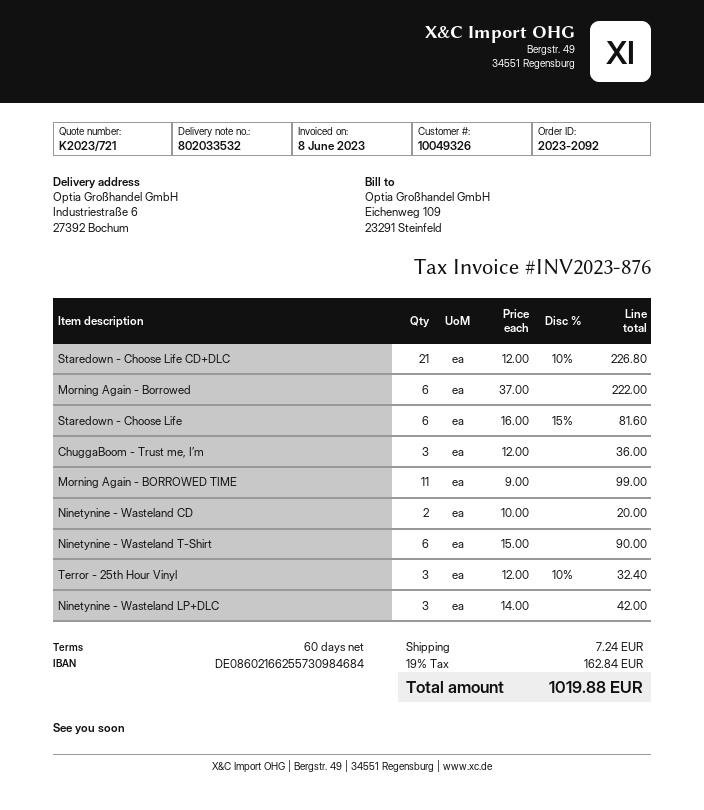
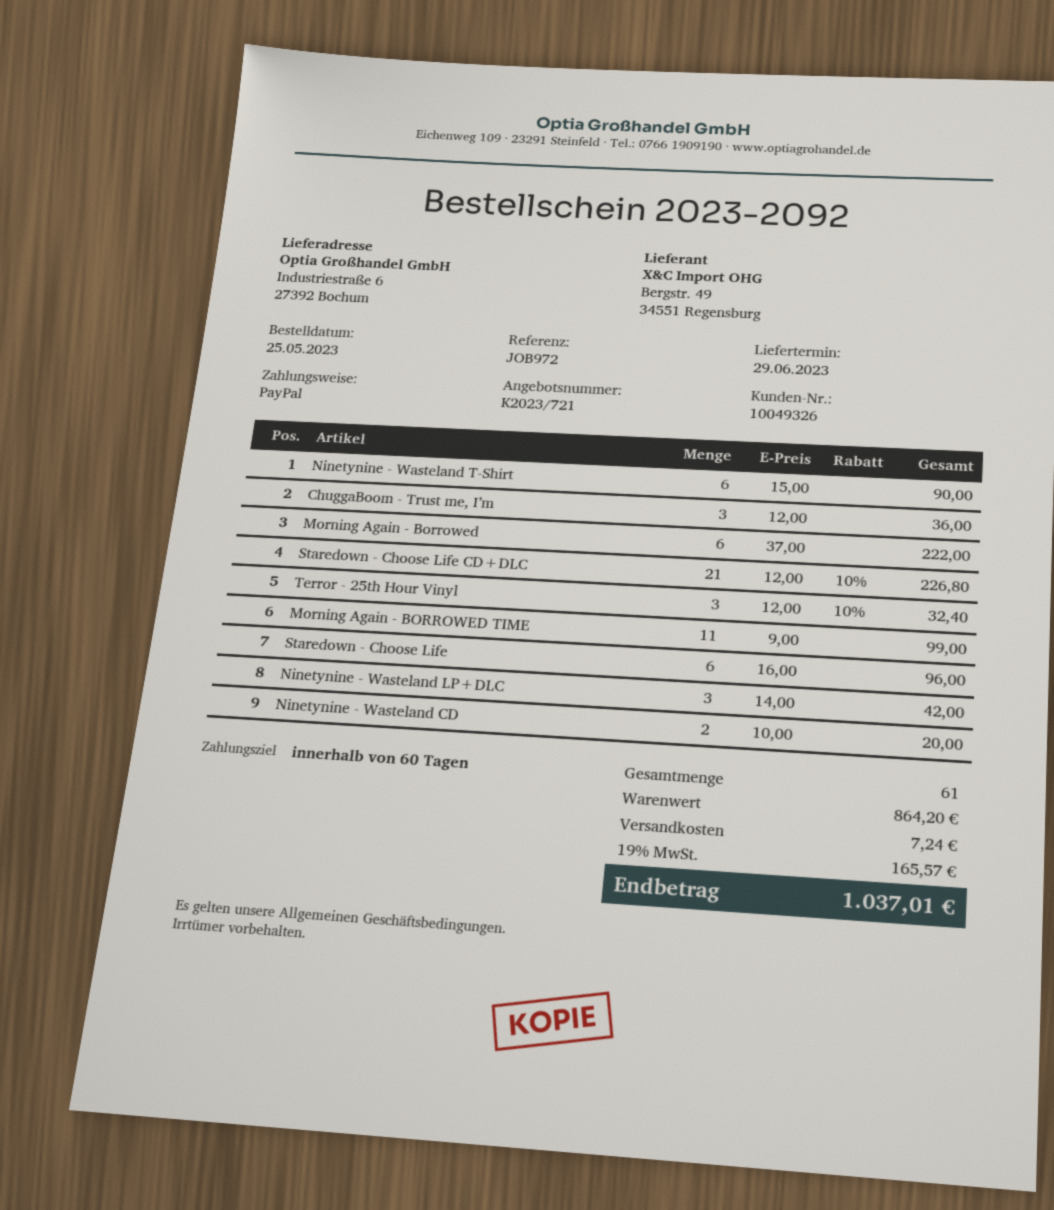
Staredown - Choose Life: 6 x 16.00 - 15% = 81.60 -> 6 x 16.00 = 96.00
tax: 19% = 162.84 -> 19% = 165.57
total: 1019.88 -> 1037.01

